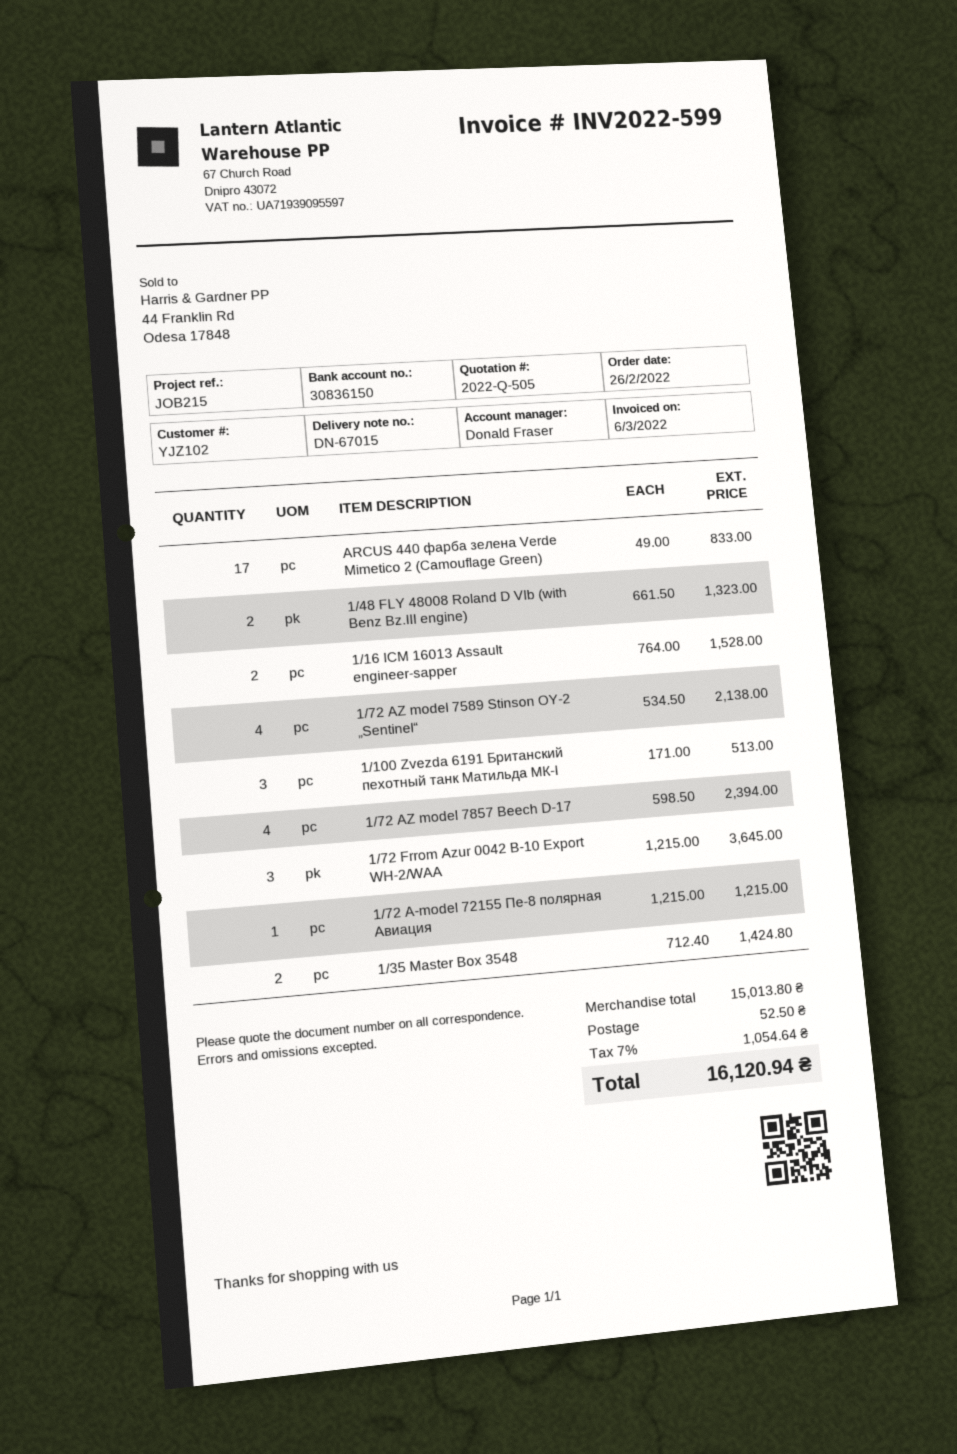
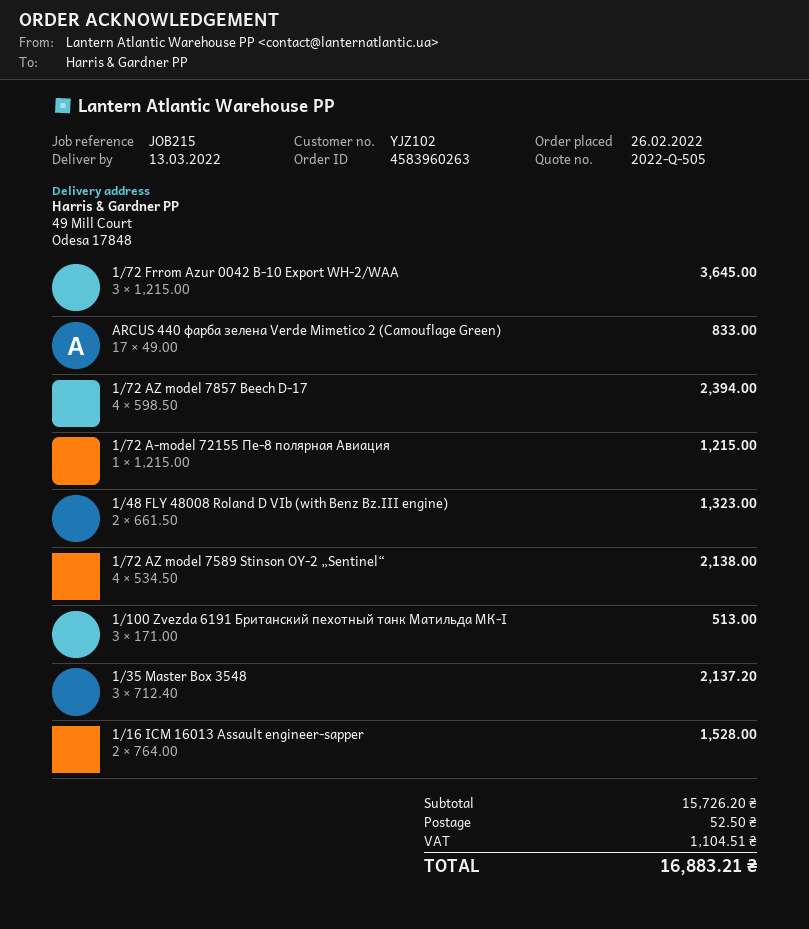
1/35 Master Box 3548: 2 x 712.40 = 1424.80 -> 3 x 712.40 = 2137.20
subtotal: 15013.80 -> 15726.20
tax: 1054.64 -> 1104.51
total: 16120.94 -> 16883.21

